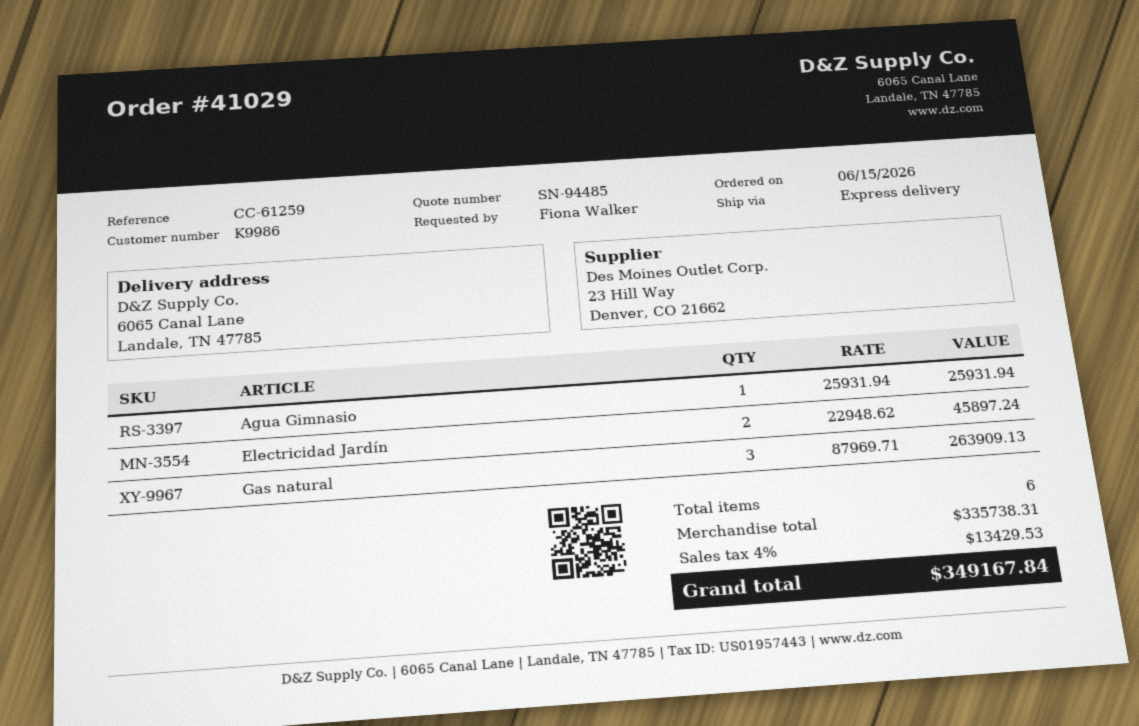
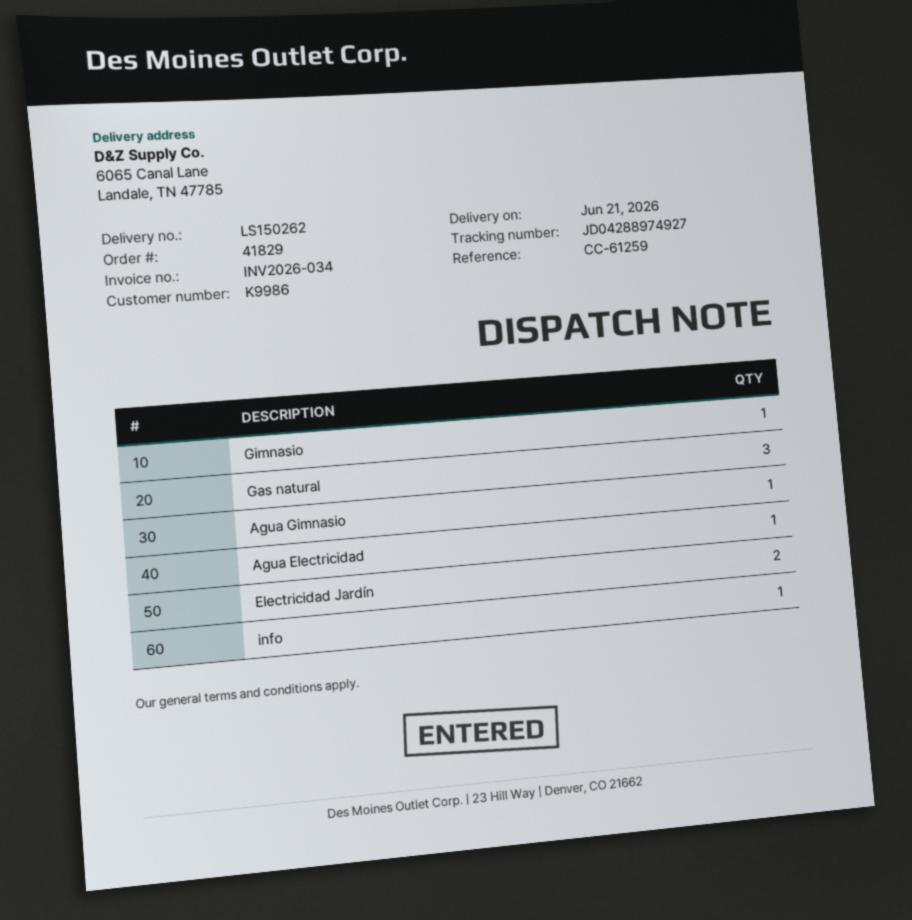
order number: 41029 -> 41829
Gimnasio: none -> 1
Agua Electricidad: none -> 1
info: none -> 1

